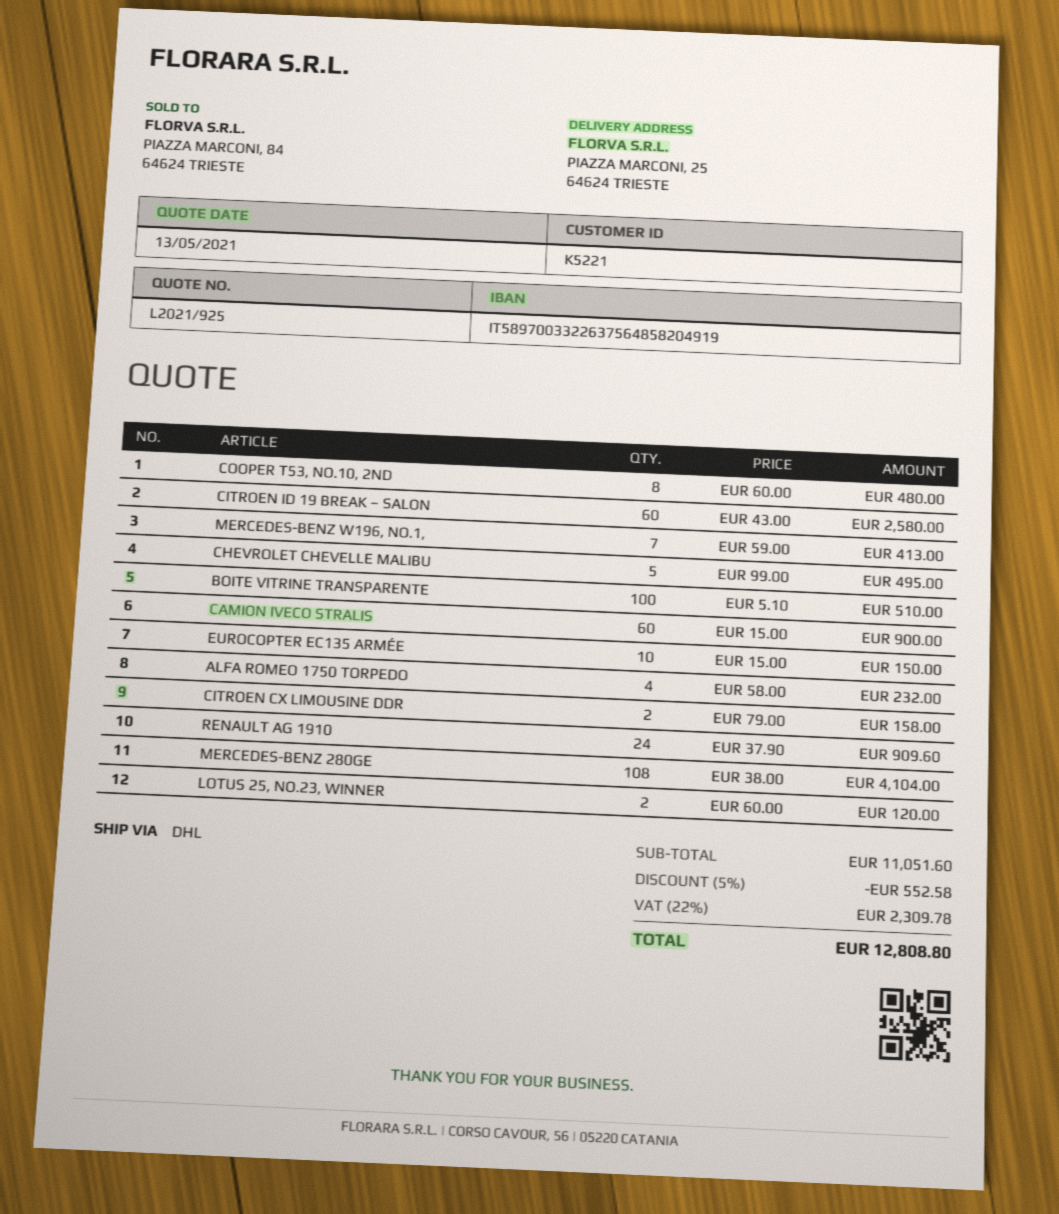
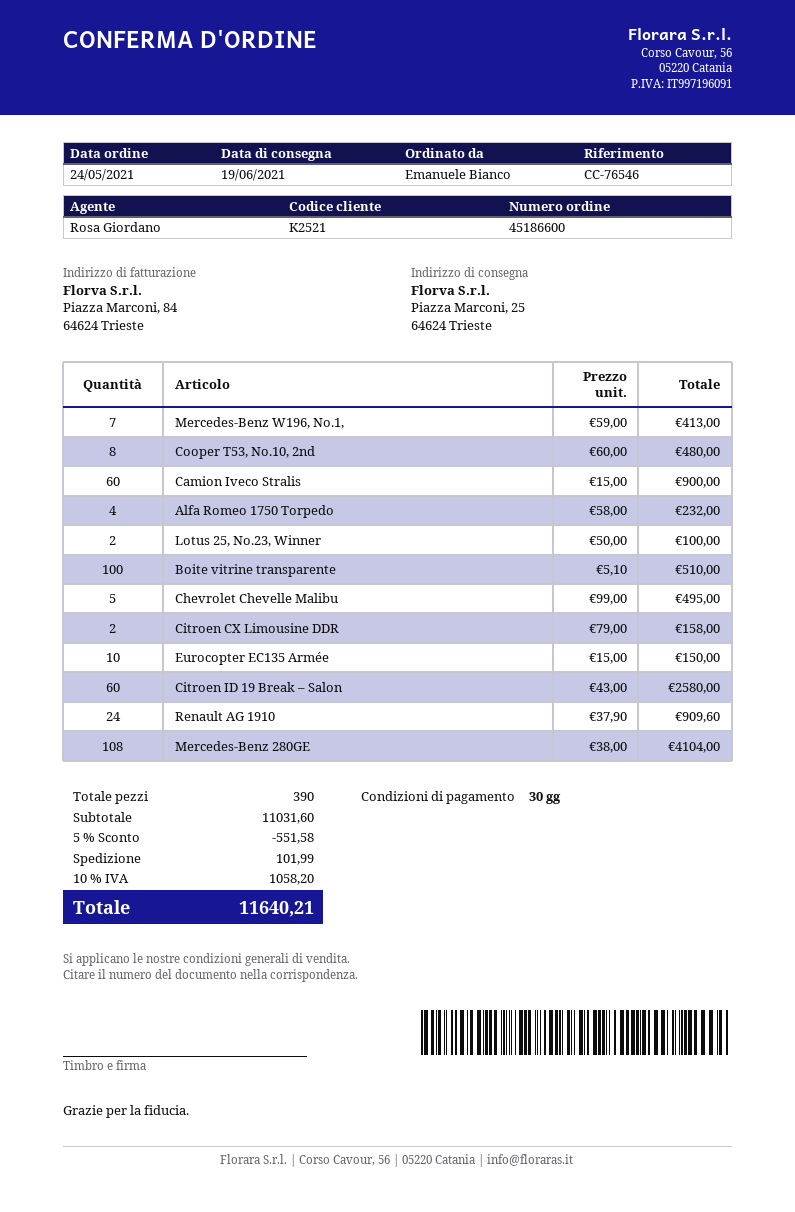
customer number: K5221 -> K2521
LOTUS 25, NO.23, WINNER: 2 x 60.00 = 120.00 -> 2 x 50.00 = 100.00
subtotal: 11051.60 -> 11031.60
discount: 5% = 552.58 -> 5% = 551.58
shipping: none -> 101.99
tax: 22% = 2309.78 -> 10% = 1058.20
total: 12808.80 -> 11640.21

